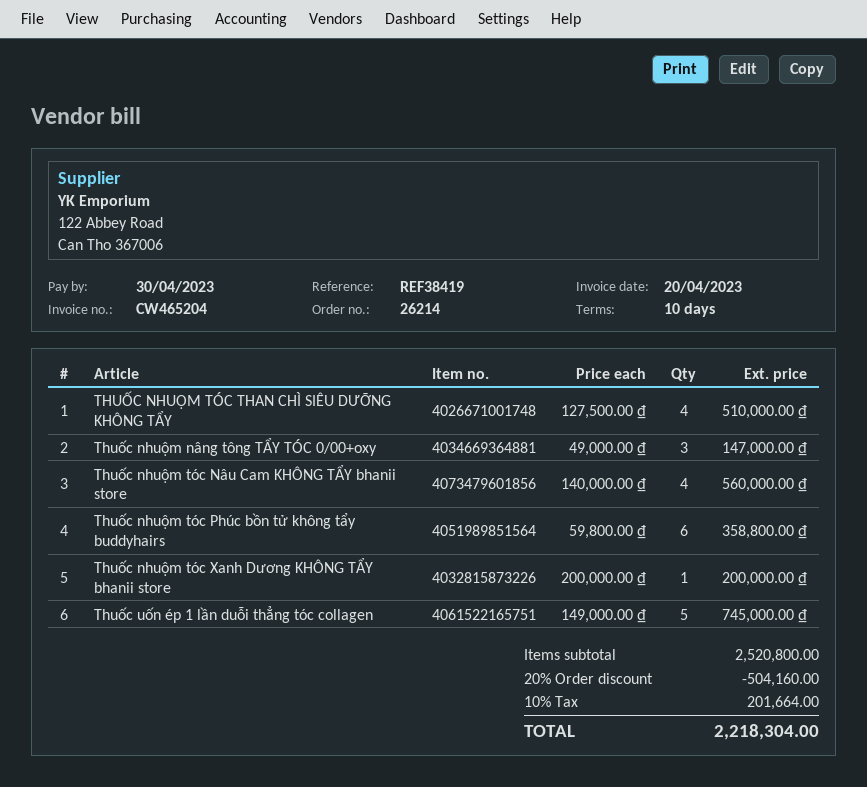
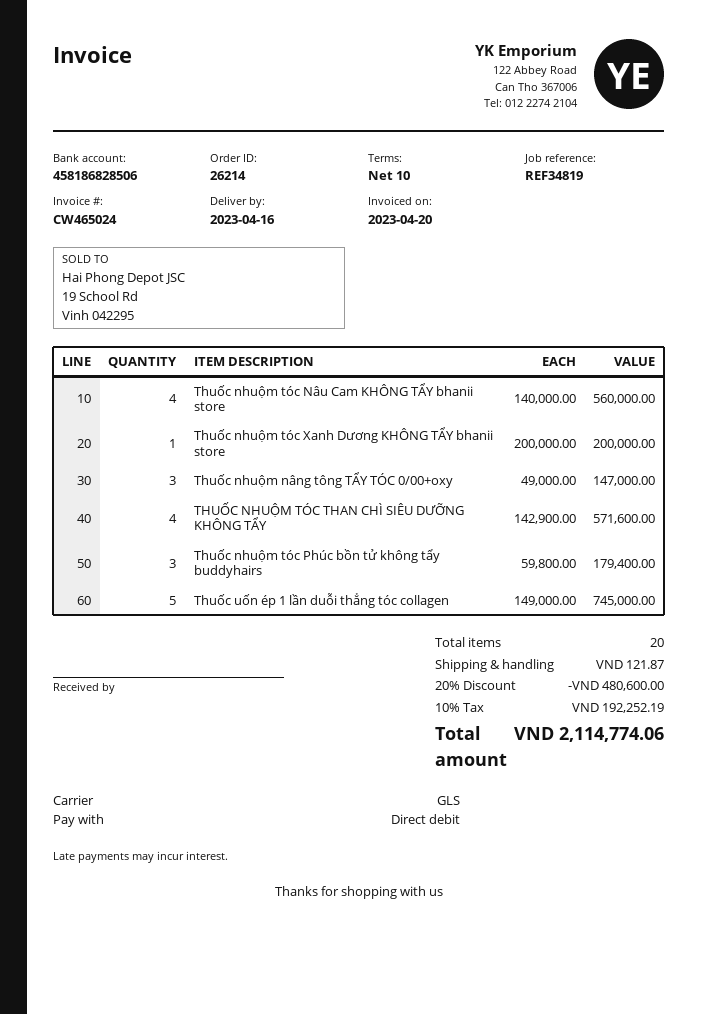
invoice number: CW465204 -> CW465024
reference: REF38419 -> REF34819
THUỐC NHUỘM TÓC THAN CHÌ SIÊU DƯỠNG KHÔNG TẨY: 4 x 127500.00 = 510000.00 -> 4 x 142900.00 = 571600.00
Thuốc nhuộm tóc Phúc bồn tử không tẩy buddyhairs: 6 x 59800.00 = 358800.00 -> 3 x 59800.00 = 179400.00
discount: 20% = 504160.00 -> 20% = 480600.00
shipping: none -> 121.87
tax: 10% = 201664.00 -> 10% = 192252.19
total: 2218304.00 -> 2114774.06

